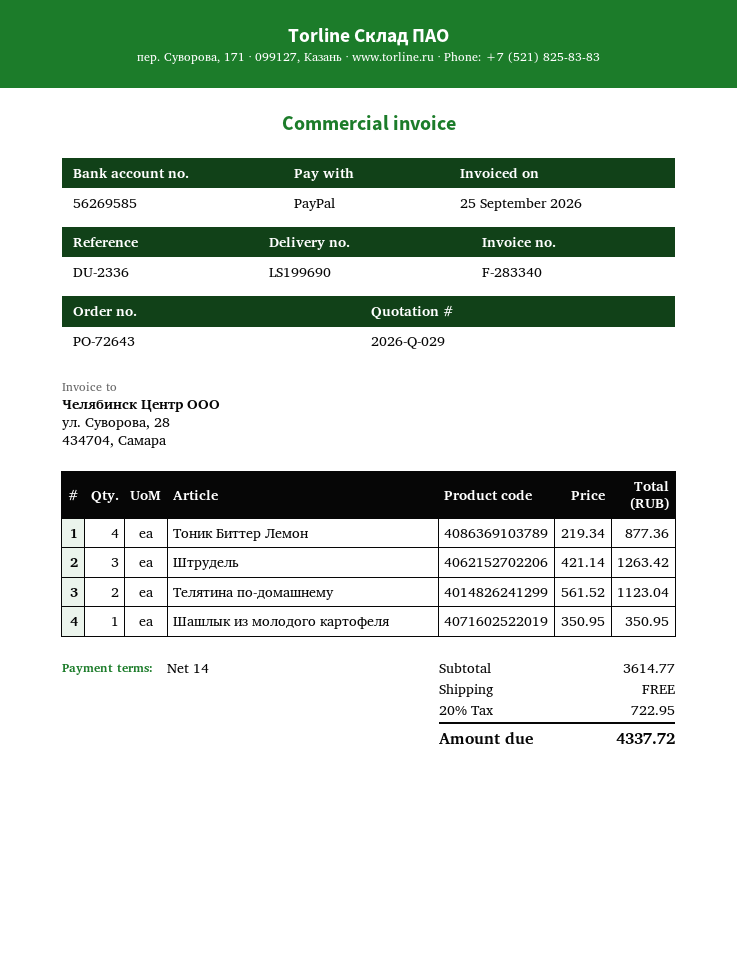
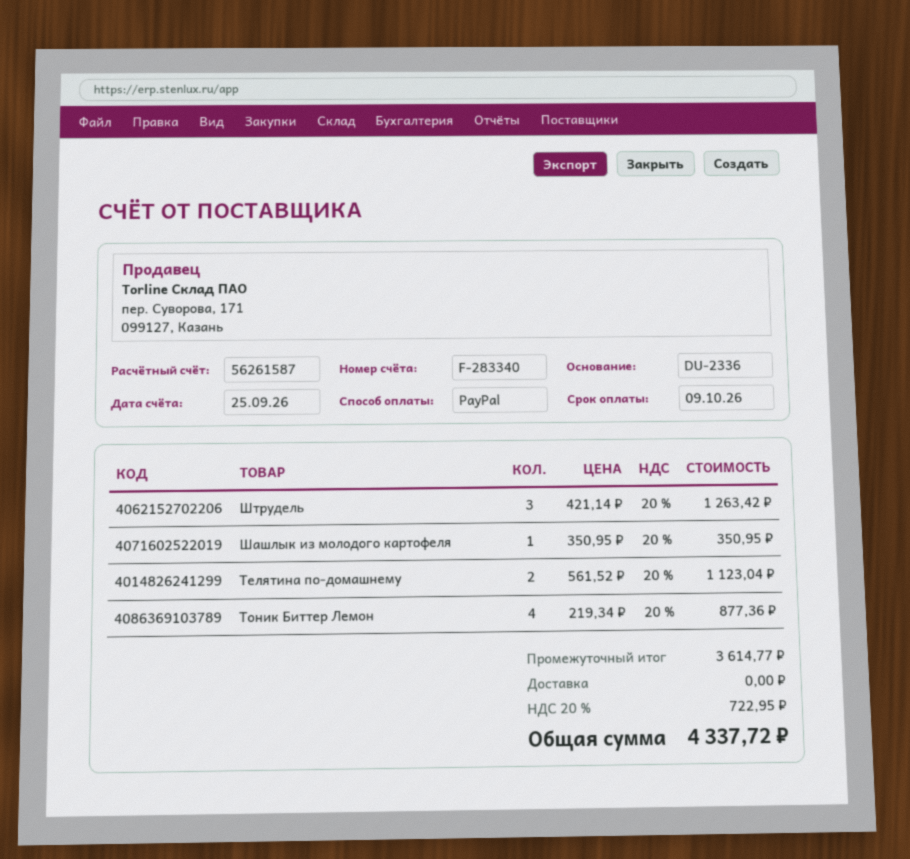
bank account: 56269585 -> 56261587

